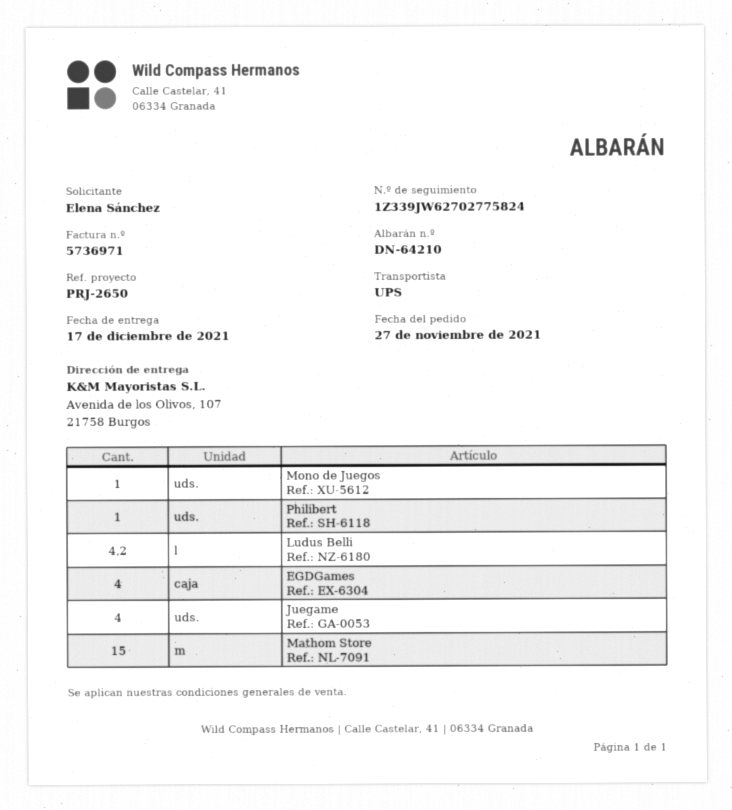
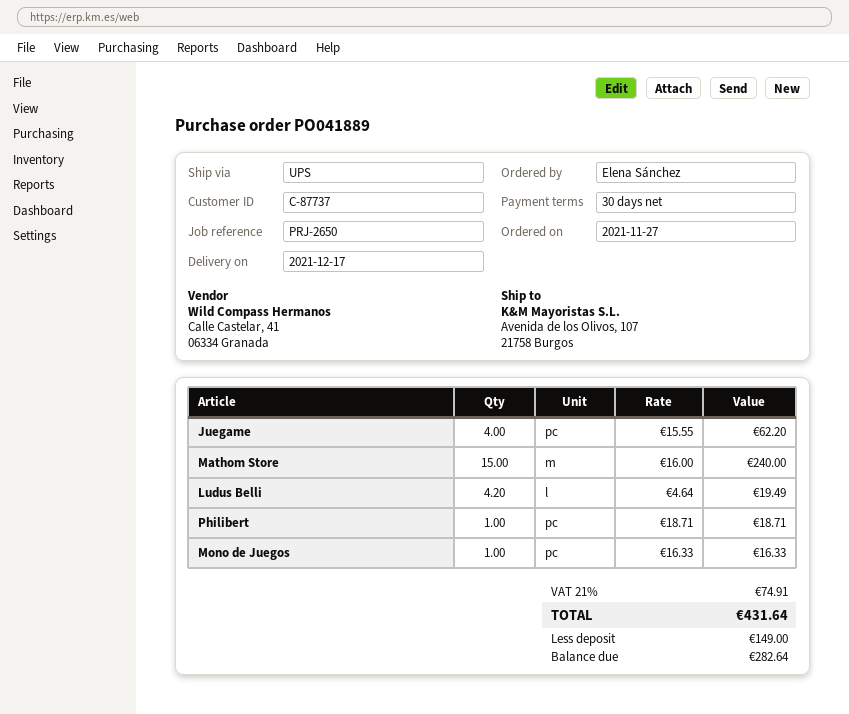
EGDGames: 4 -> none

